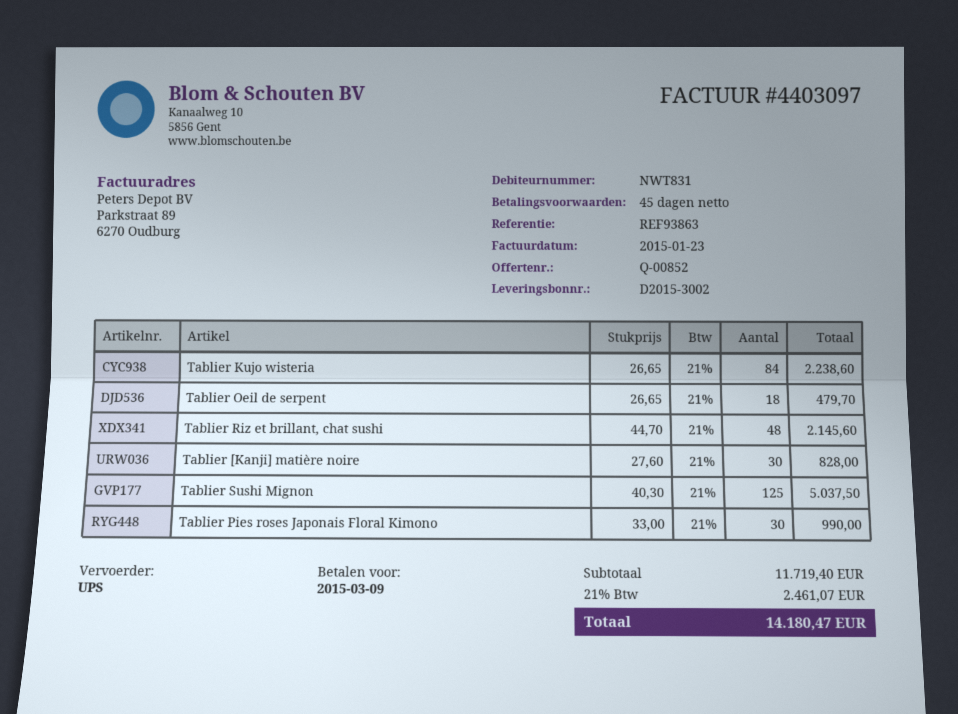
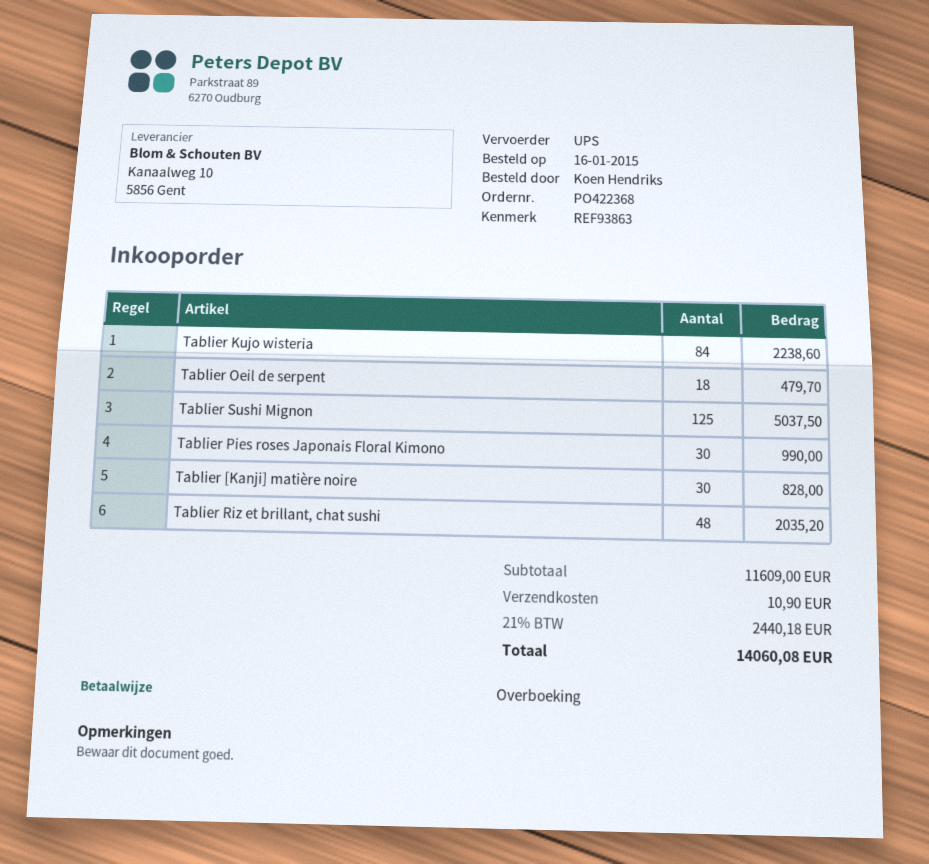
Tablier Riz et brillant, chat sushi: 48 for 2145.60 -> 48 for 2035.20
subtotal: 11719.40 -> 11609.00
shipping: none -> 10.90
tax: 21% = 2461.07 -> 21% = 2440.18
total: 14180.47 -> 14060.08

